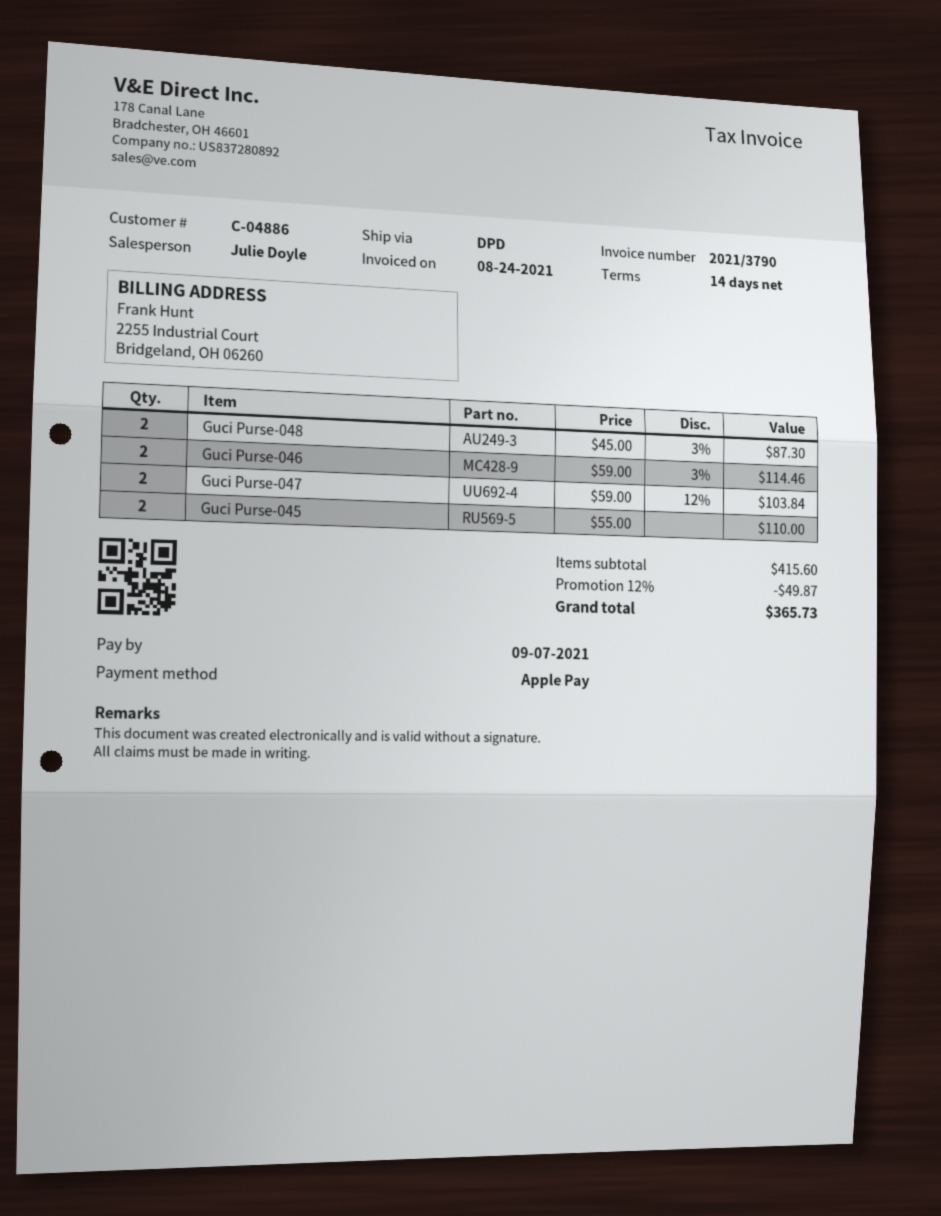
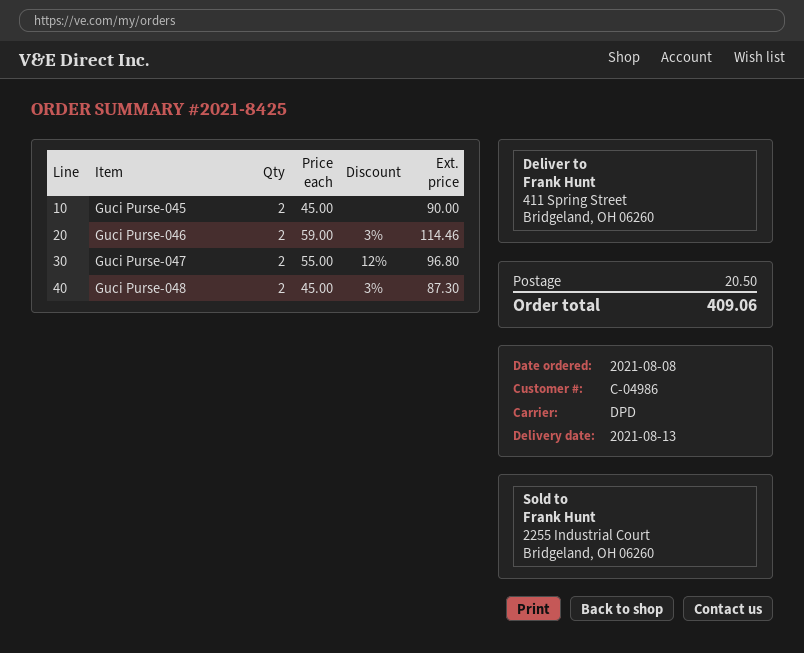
customer number: C-04886 -> C-04986
Guci Purse-047: 2 x 59.00 - 12% = 103.84 -> 2 x 55.00 - 12% = 96.80
Guci Purse-045: 2 x 55.00 = 110.00 -> 2 x 45.00 = 90.00
discount: 12% = 49.87 -> none
shipping: none -> 20.50
total: 365.73 -> 409.06

